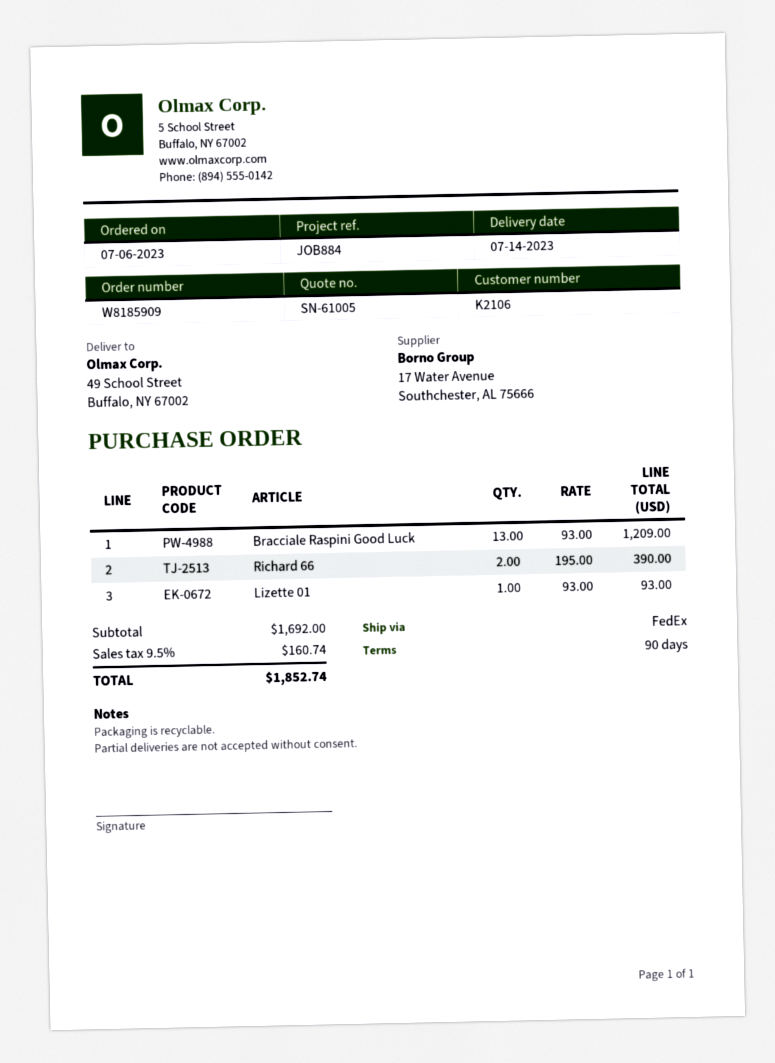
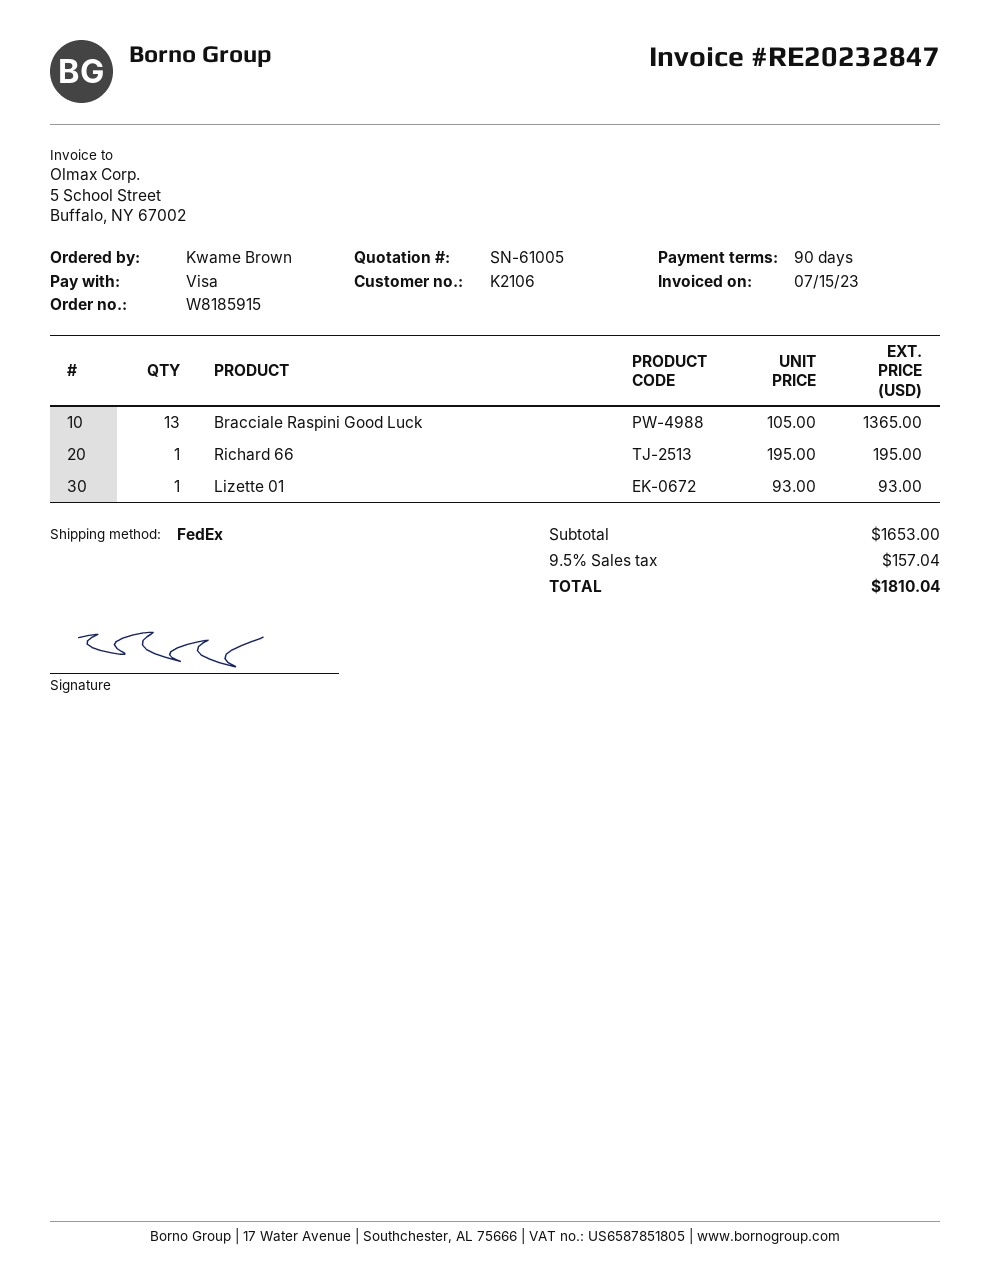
order number: W8185909 -> W8185915
Bracciale Raspini Good Luck: 13 x 93.00 = 1209.00 -> 13 x 105.00 = 1365.00
Richard 66: 2 x 195.00 = 390.00 -> 1 x 195.00 = 195.00
subtotal: 1692.00 -> 1653.00
tax: 9.5% = 160.74 -> 9.5% = 157.04
total: 1852.74 -> 1810.04

